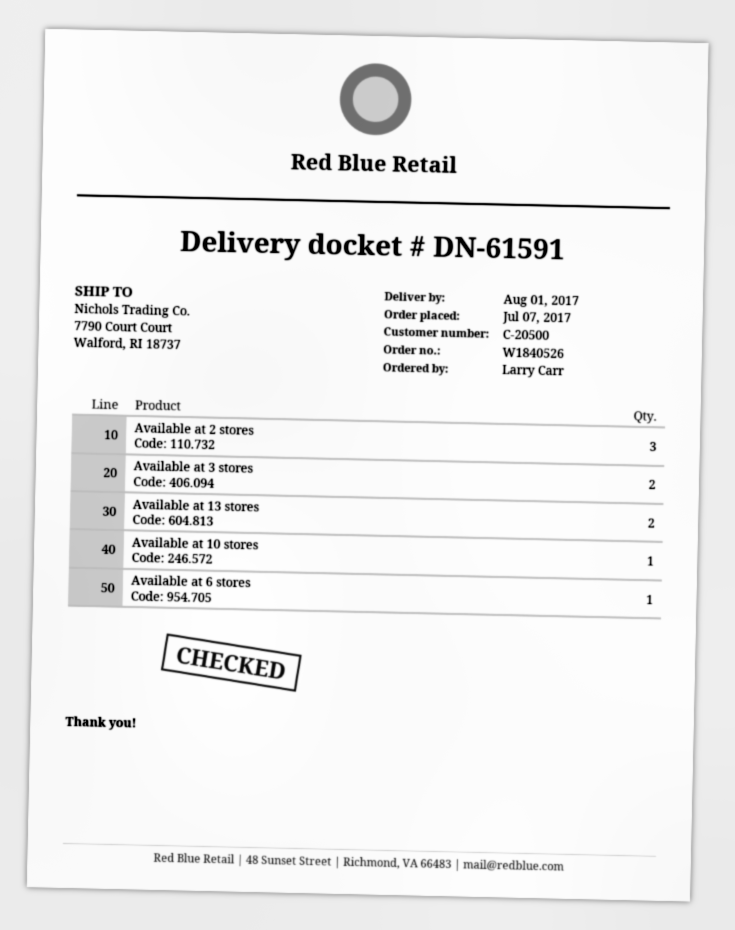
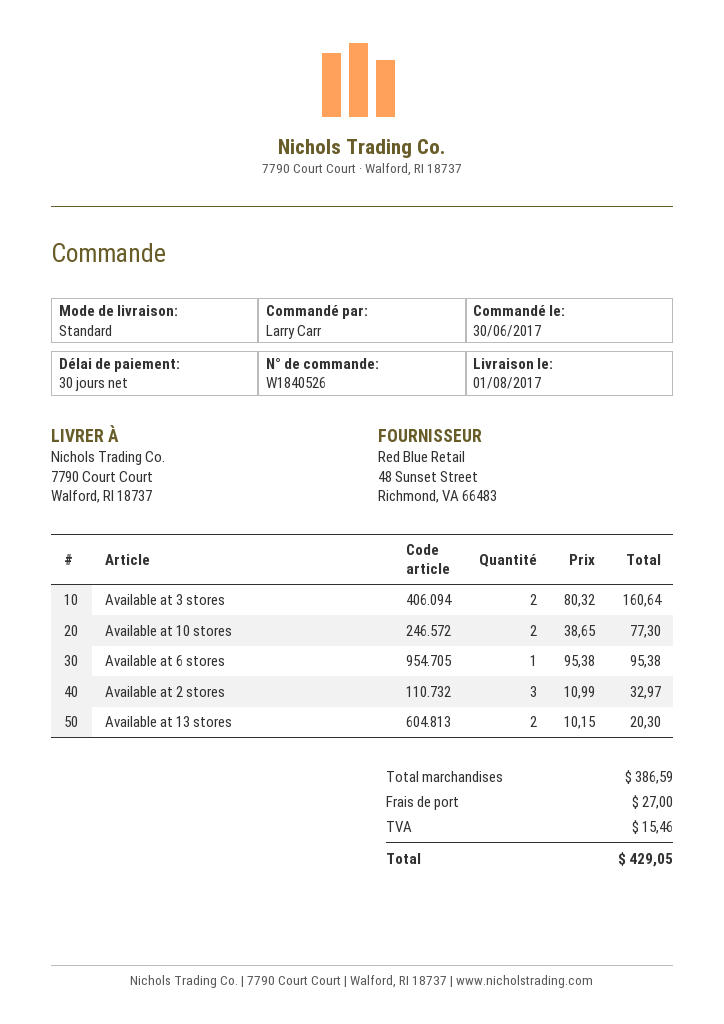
order date: 2017-07-07 -> 2017-06-30
Available at 10 stores: 1 -> 2

